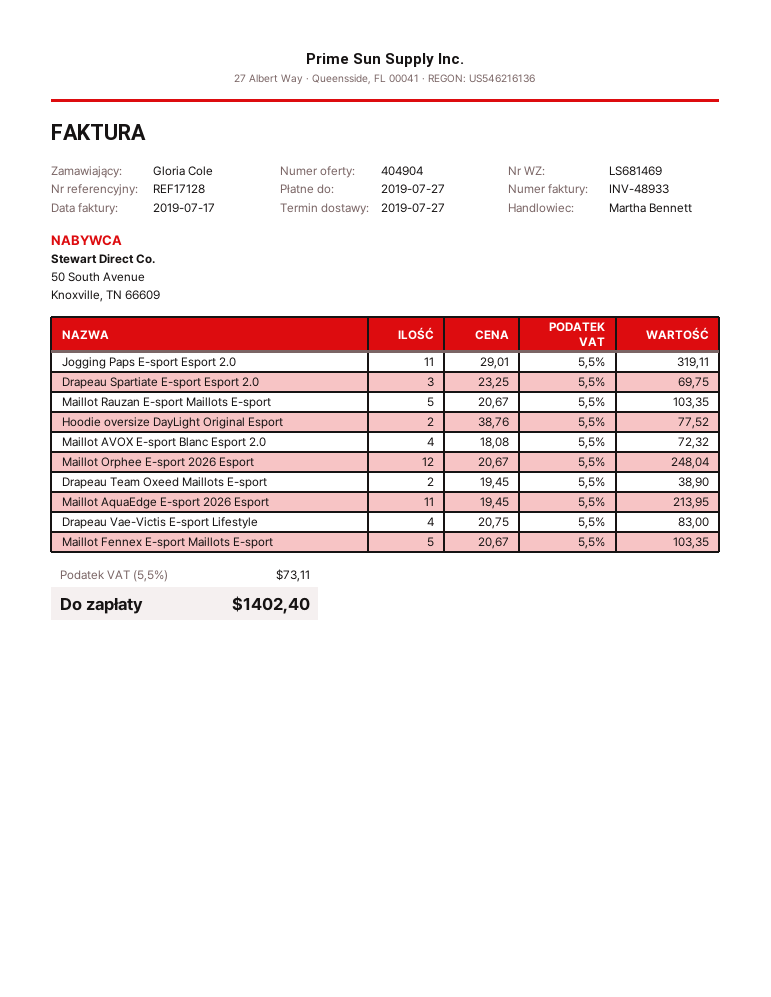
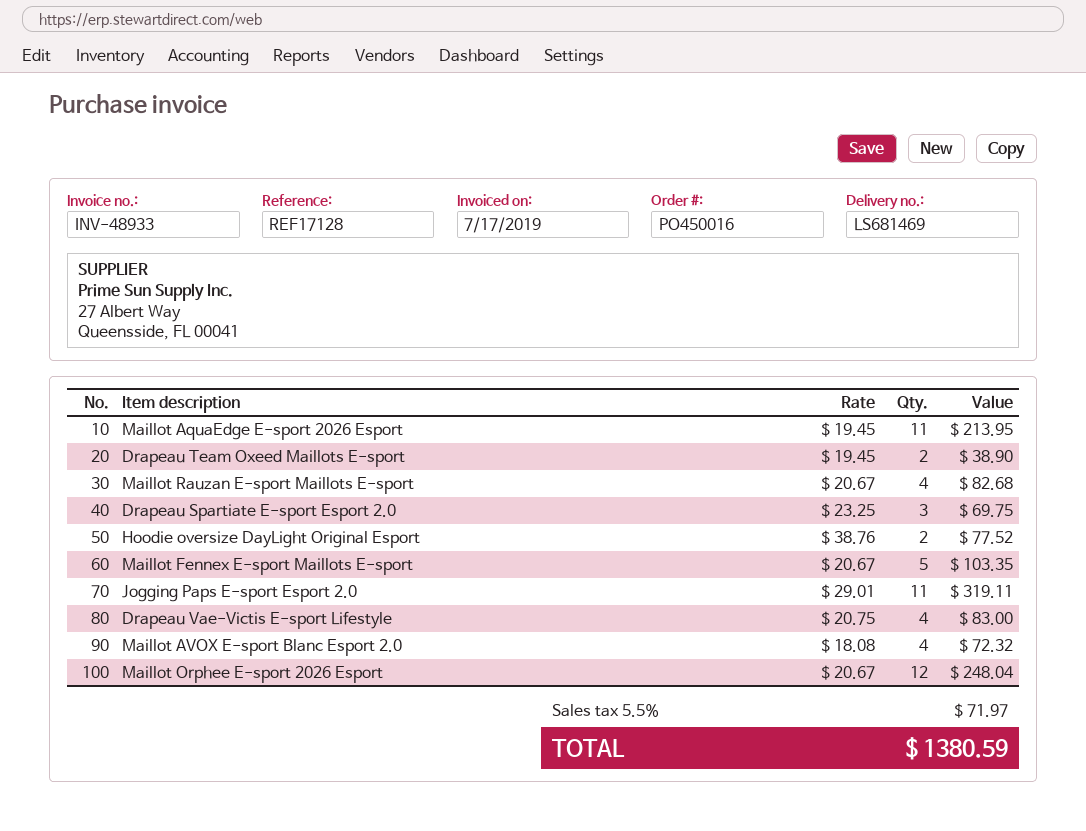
Maillot Rauzan E-sport Maillots E-sport: 5 x 20.67 = 103.35 -> 4 x 20.67 = 82.68
tax: 5.5% = 73.11 -> 5.5% = 71.97
total: 1402.40 -> 1380.59

